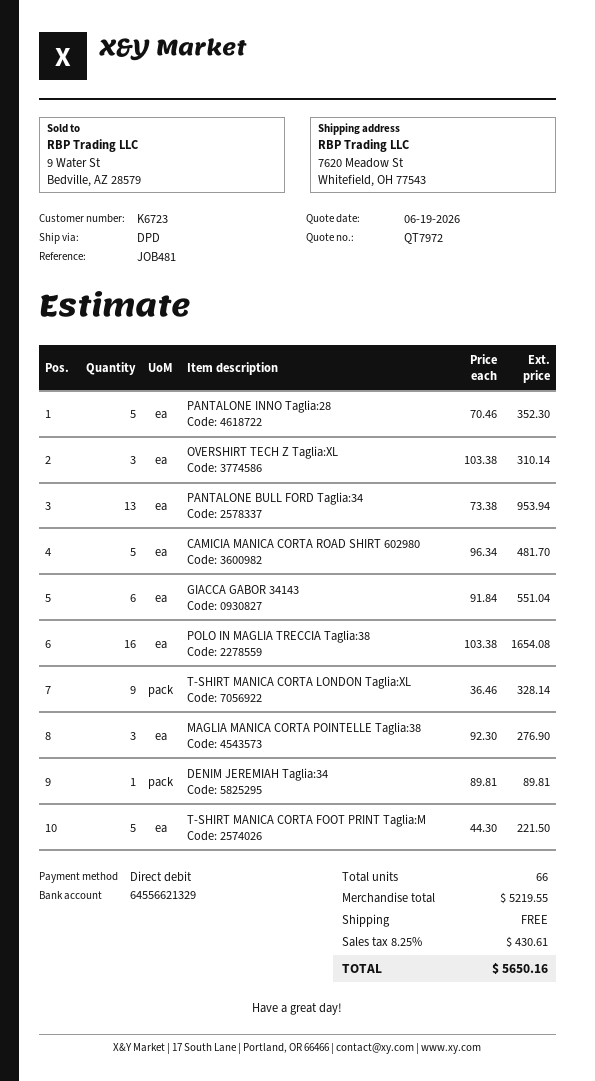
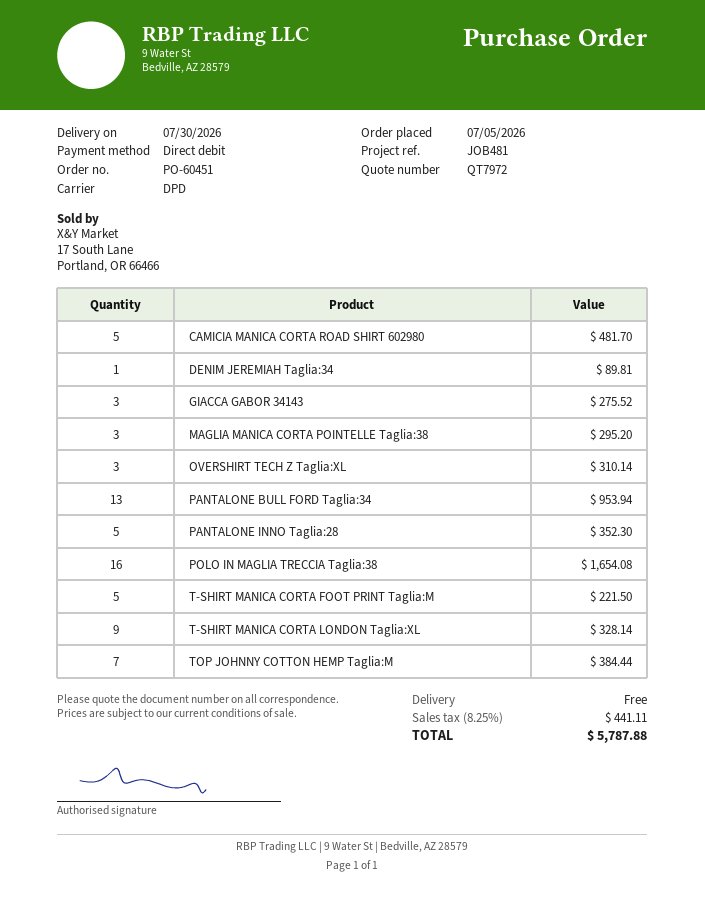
GIACCA GABOR 34143: 6 for 551.04 -> 3 for 275.52
MAGLIA MANICA CORTA POINTELLE Taglia:38: 3 for 276.90 -> 3 for 295.20
TOP JOHNNY COTTON HEMP Taglia:M: none -> 7 for 384.44
tax: 8.25% = 430.61 -> 8.25% = 441.11
total: 5650.16 -> 5787.88

